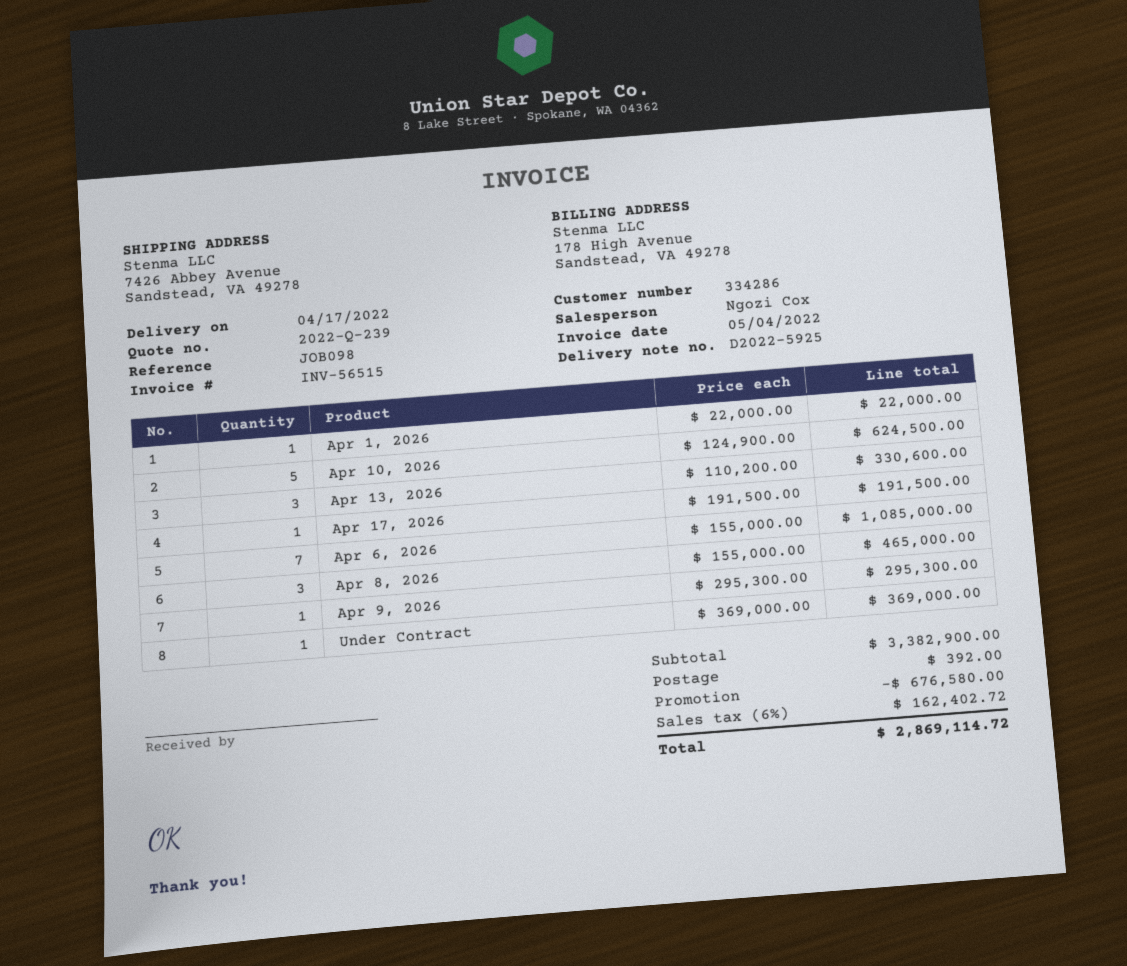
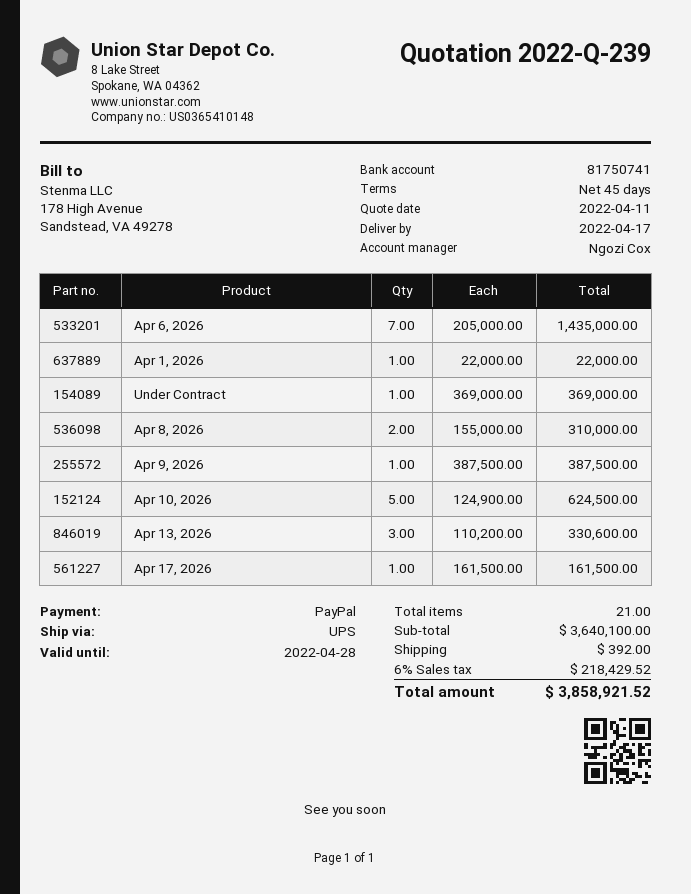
Apr 17, 2026: 1 x 191500.00 = 191500.00 -> 1 x 161500.00 = 161500.00
Apr 6, 2026: 7 x 155000.00 = 1085000.00 -> 7 x 205000.00 = 1435000.00
Apr 8, 2026: 3 x 155000.00 = 465000.00 -> 2 x 155000.00 = 310000.00
Apr 9, 2026: 1 x 295300.00 = 295300.00 -> 1 x 387500.00 = 387500.00
subtotal: 3382900.00 -> 3640100.00
discount: 676580.00 -> none
tax: 6% = 162402.72 -> 6% = 218429.52
total: 2869114.72 -> 3858921.52

